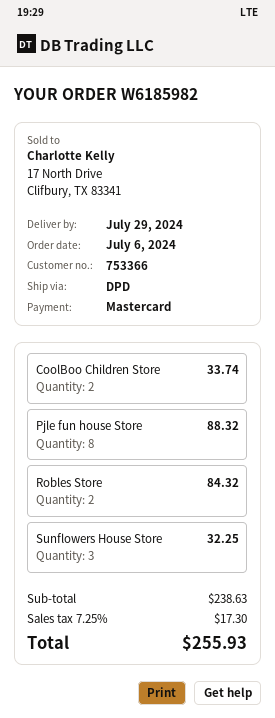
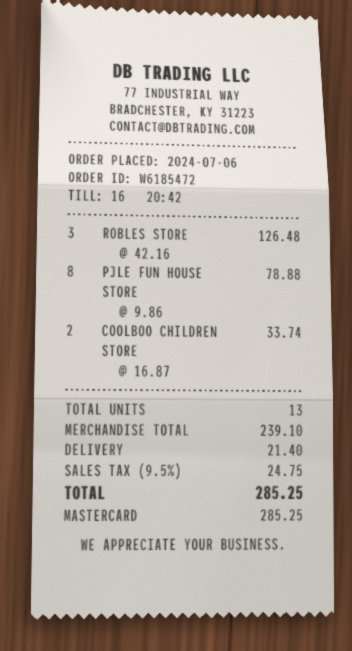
order number: W6185982 -> W6185472
Pjle fun house Store: 8 for 88.32 -> 8 for 78.88
Robles Store: 2 for 84.32 -> 3 for 126.48
Sunflowers House Store: 3 for 32.25 -> none
subtotal: 238.63 -> 239.10
shipping: none -> 21.40
tax: 7.25% = 17.30 -> 9.5% = 24.75
total: 255.93 -> 285.25

